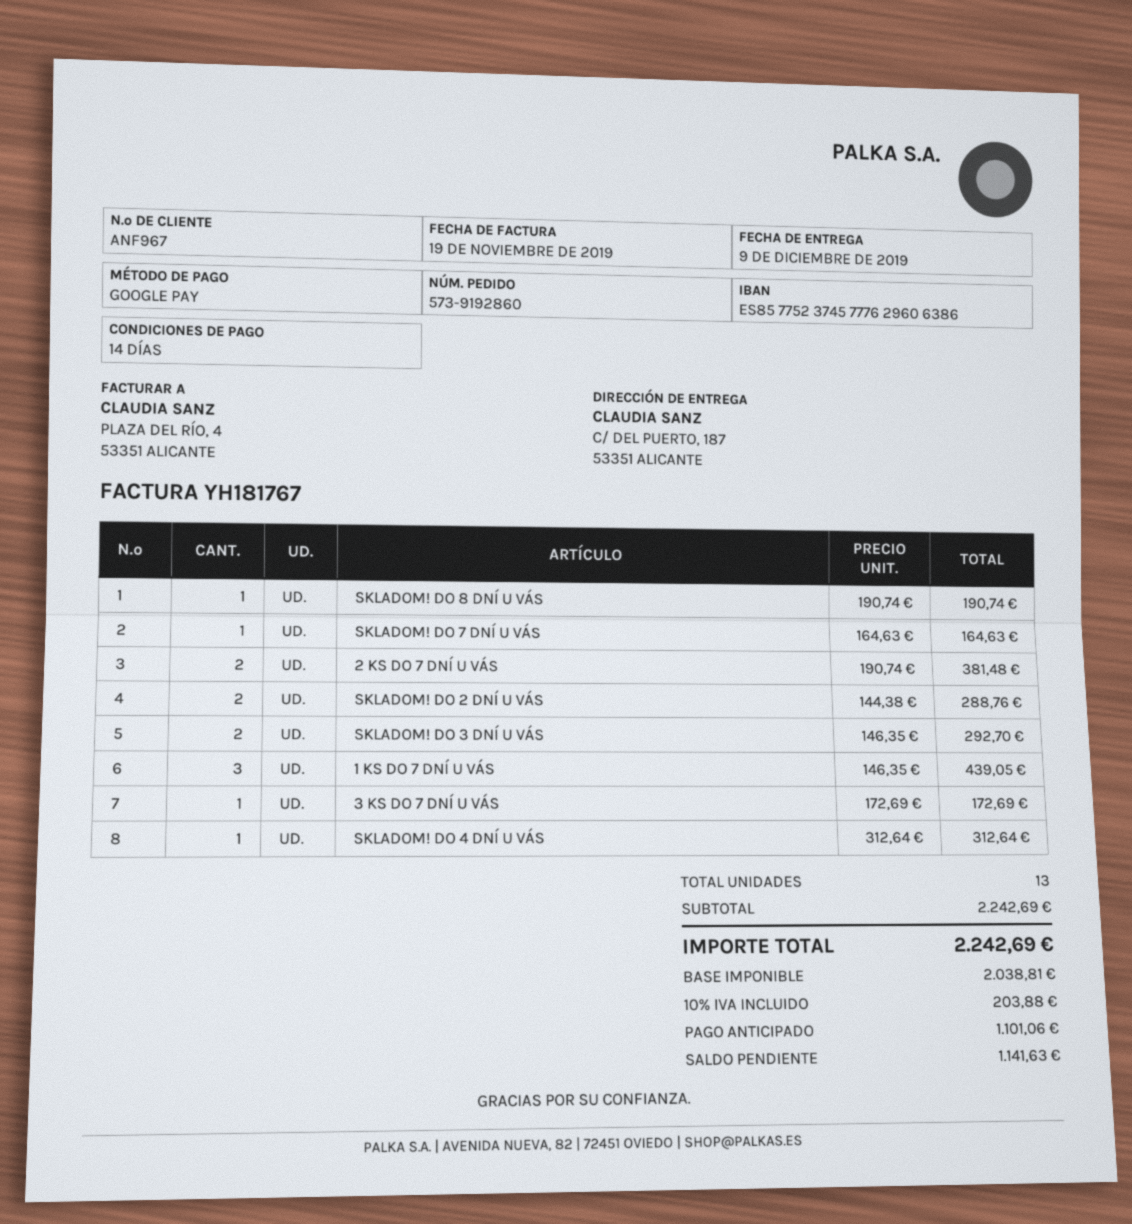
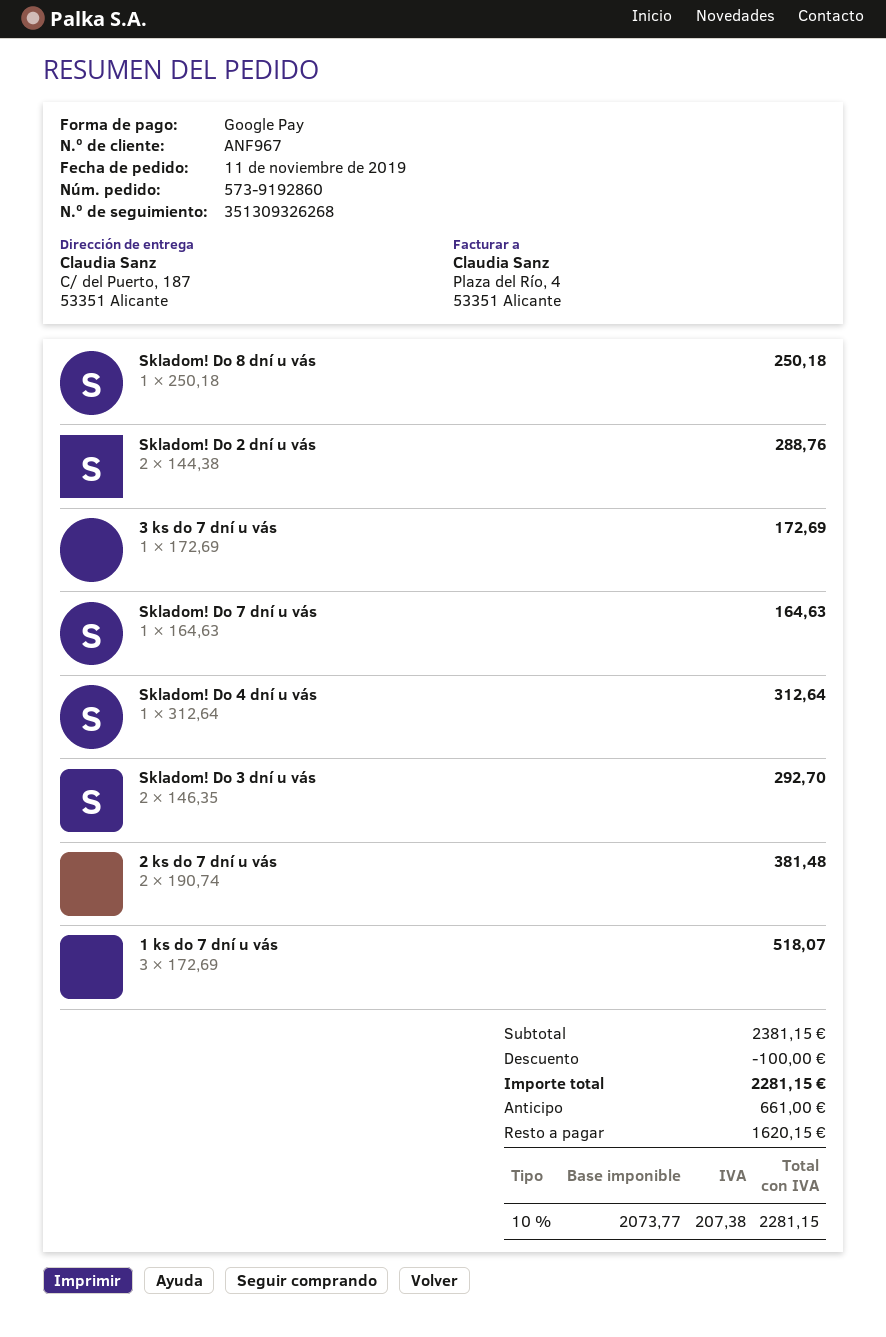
SKLADOM! DO 8 DNÍ U VÁS: 1 x 190.74 = 190.74 -> 1 x 250.18 = 250.18
1 KS DO 7 DNÍ U VÁS: 3 x 146.35 = 439.05 -> 3 x 172.69 = 518.07
subtotal: 2242.69 -> 2381.15
discount: none -> 100.00
net: 2038.81 -> 2073.77
tax: 10% = 203.88 -> 10% = 207.38
total: 2242.69 -> 2281.15
deposit: 1101.06 -> 661.00
balance: 1141.63 -> 1620.15

